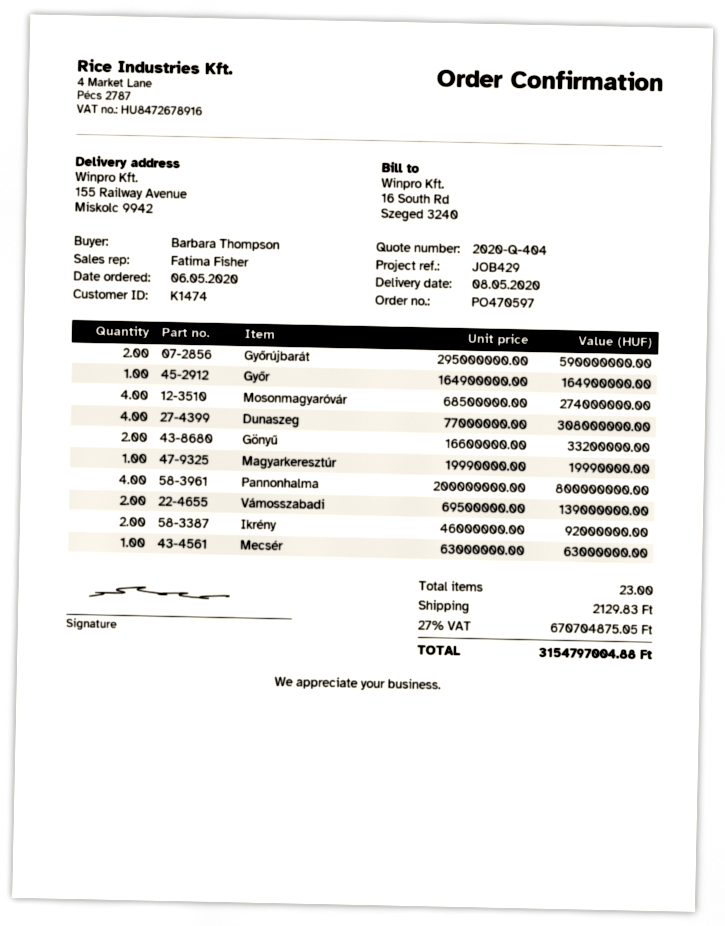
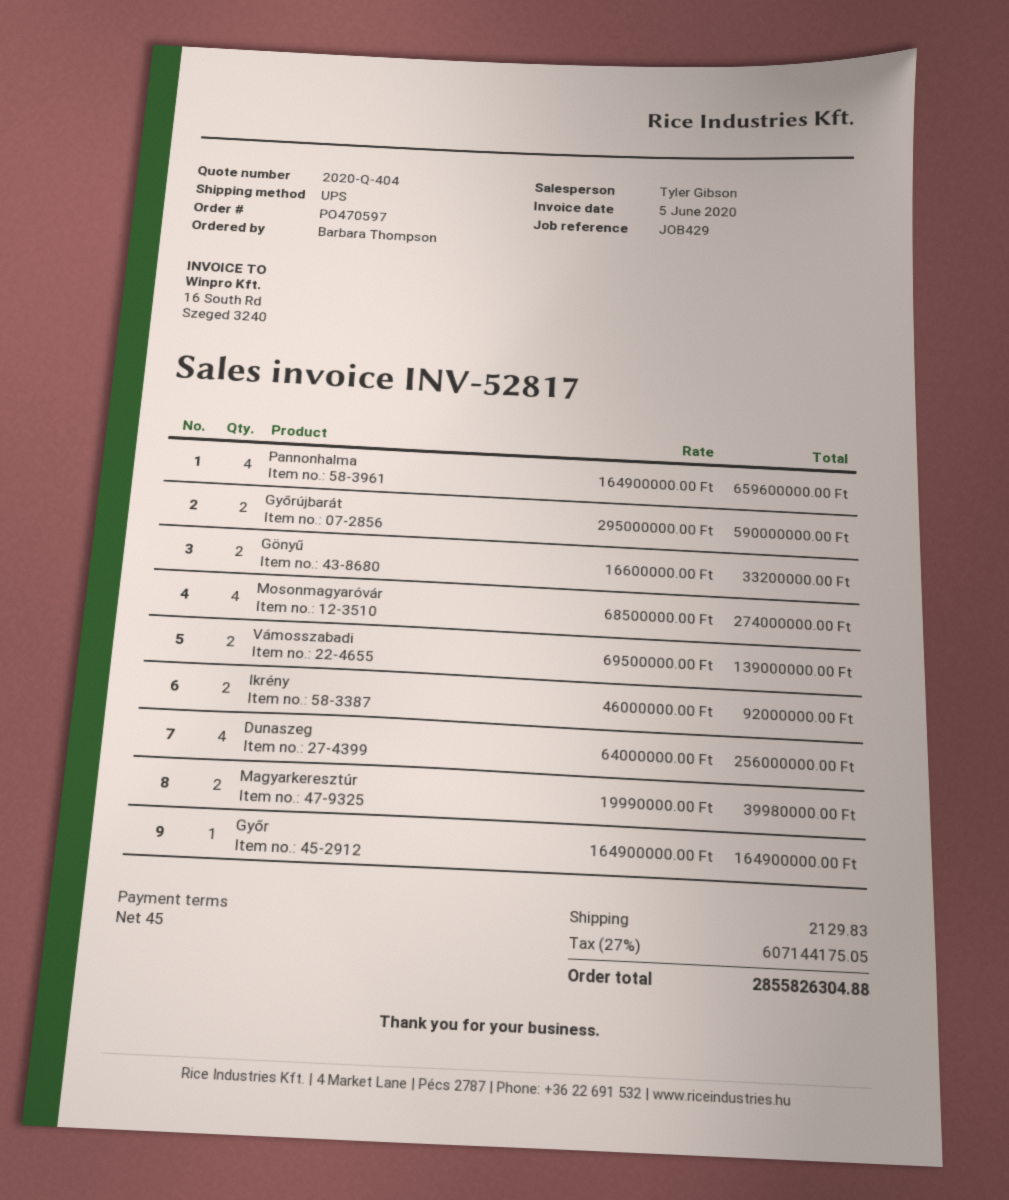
sales rep: Fatima Fisher -> Tyler Gibson
Dunaszeg: 4 x 77000000.00 = 308000000.00 -> 4 x 64000000.00 = 256000000.00
Magyarkeresztúr: 1 x 19990000.00 = 19990000.00 -> 2 x 19990000.00 = 39980000.00
Pannonhalma: 4 x 200000000.00 = 800000000.00 -> 4 x 164900000.00 = 659600000.00
Mecsér: 1 x 63000000.00 = 63000000.00 -> none
tax: 27% = 670704875.05 -> 27% = 607144175.05
total: 3154797004.88 -> 2855826304.88

